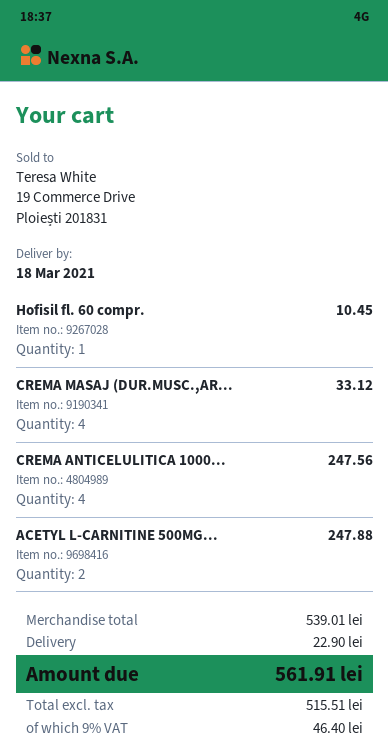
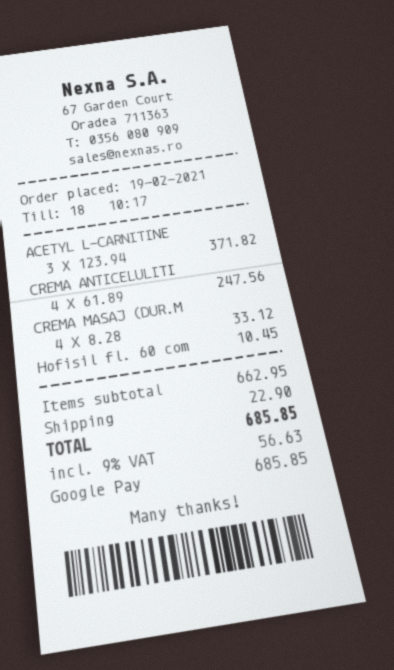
ACETYL L-CARNITINE 500MG...: 2 for 247.88 -> 3 for 371.82
subtotal: 539.01 -> 662.95
tax: 9% = 46.40 -> 9% = 56.63
total: 561.91 -> 685.85

